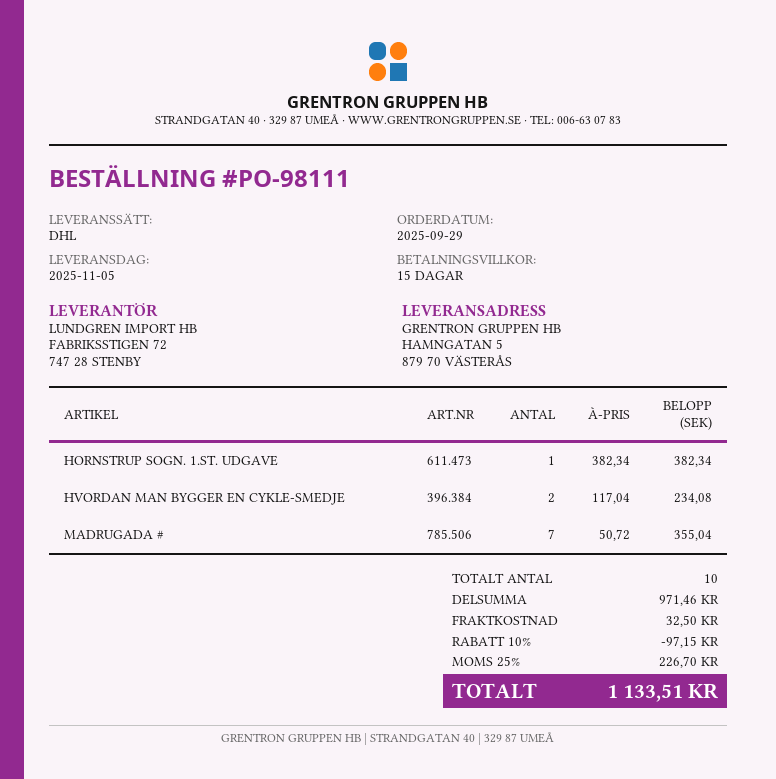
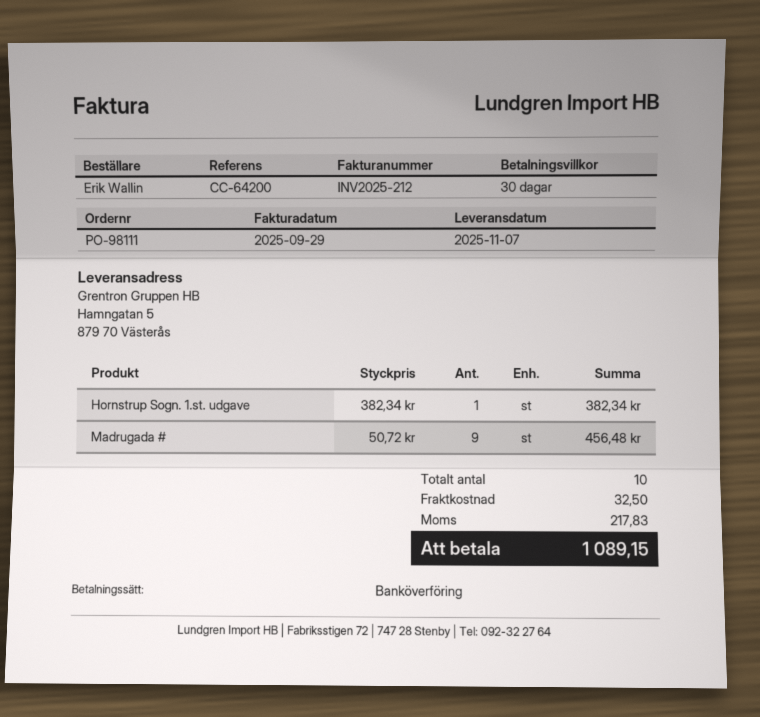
delivery date: 2025-11-05 -> 2025-11-07
payment terms: 15 days -> 30 days
HVORDAN MAN BYGGER EN CYKLE-SMEDJE: 2 x 117.04 = 234.08 -> none
MADRUGADA #: 7 x 50.72 = 355.04 -> 9 x 50.72 = 456.48
discount: 10% = 97.15 -> none
tax: 226.70 -> 217.83
total: 1133.51 -> 1089.15

